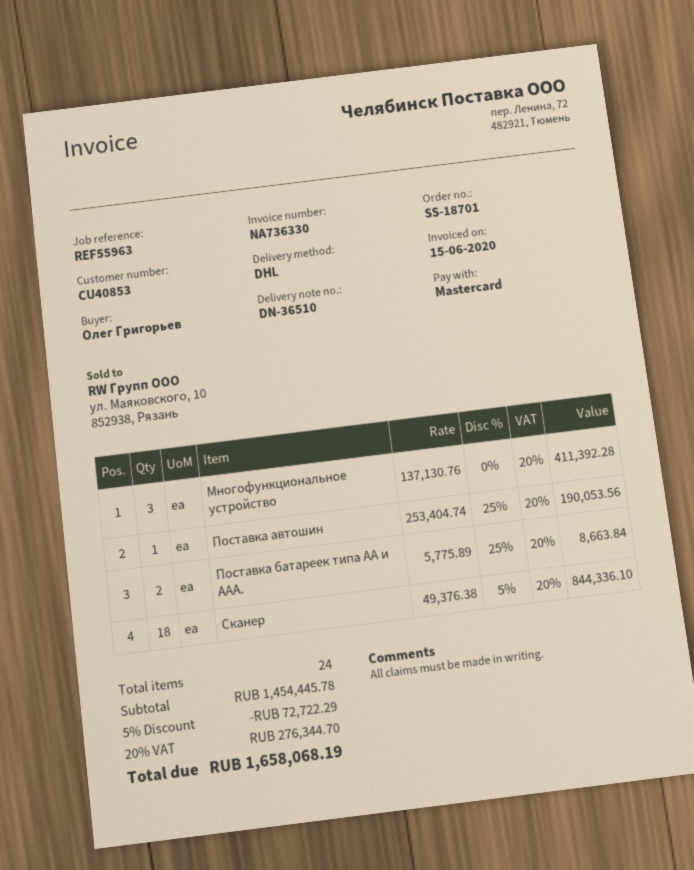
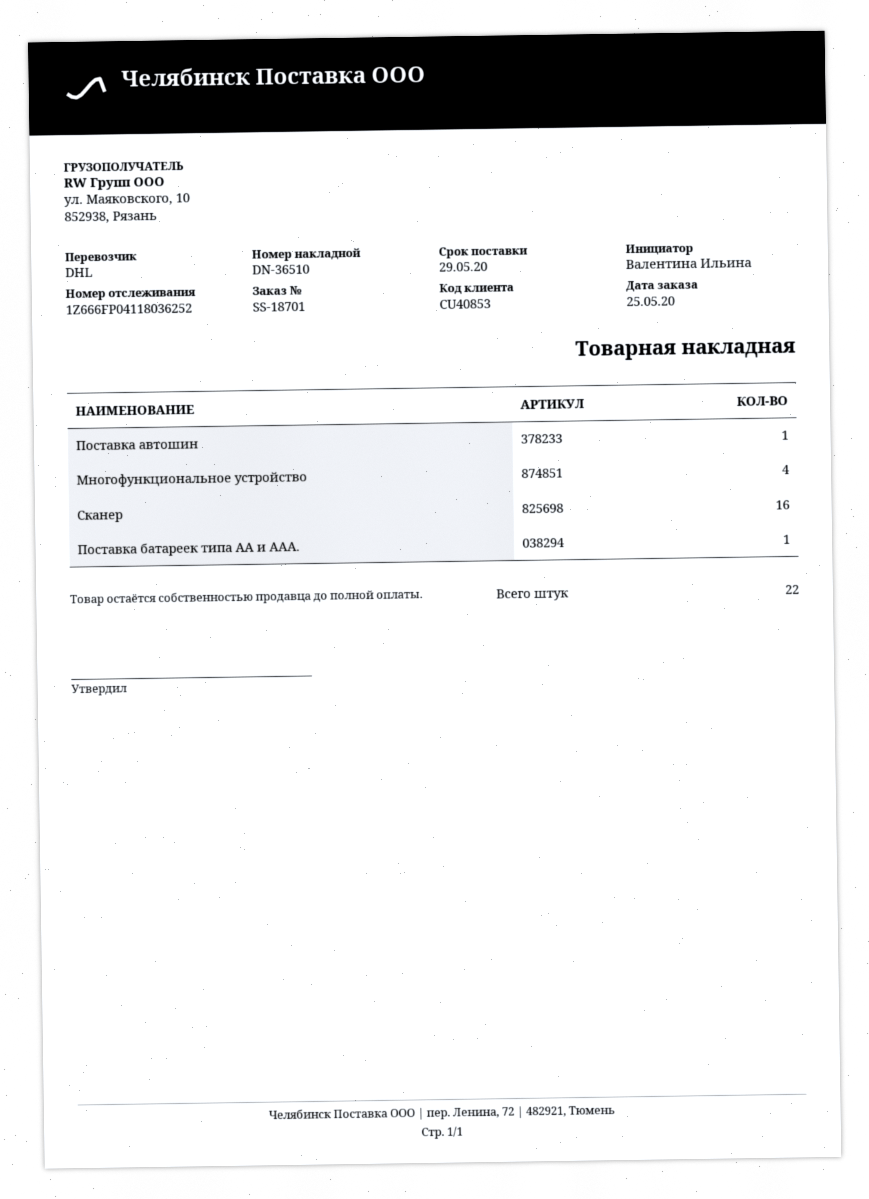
ordered by: Олег Григорьев -> Валентина Ильина
Многофункциональное устройство: 3 -> 4
Поставка батареек типа АА и ААА.: 2 -> 1
Сканер: 18 -> 16
total quantity: 24 -> 22

